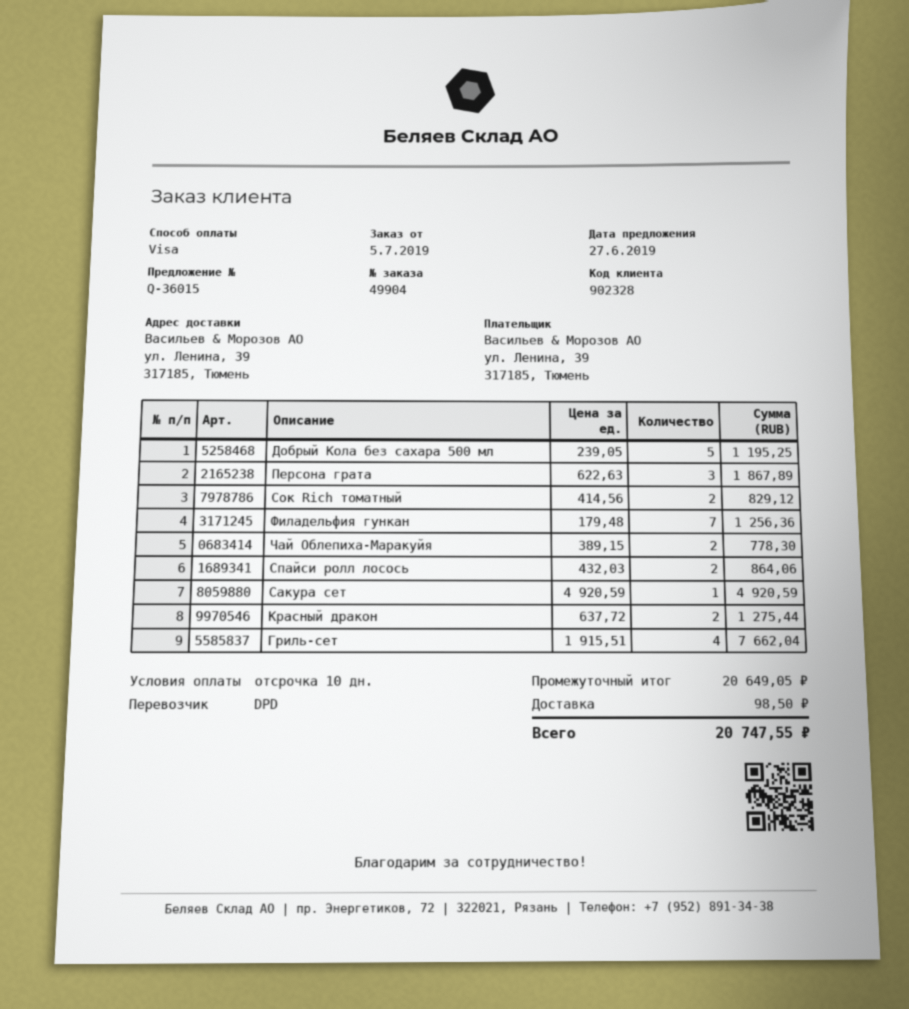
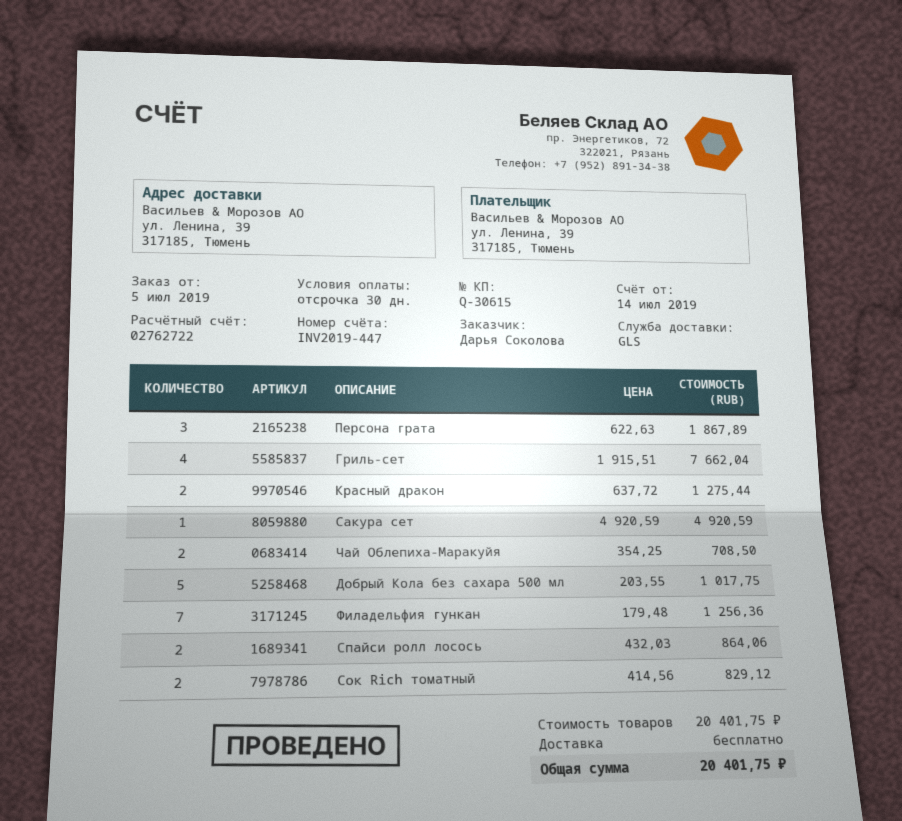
quote number: Q-36015 -> Q-30615
payment terms: 10 days -> 30 days
shipping method: DPD -> GLS
Добрый Кола без сахара 500 мл: 5 x 239.05 = 1195.25 -> 5 x 203.55 = 1017.75
Чай Облепиха-Маракуйя: 2 x 389.15 = 778.30 -> 2 x 354.25 = 708.50
subtotal: 20649.05 -> 20401.75
shipping: 98.50 -> 0.00
total: 20747.55 -> 20401.75

